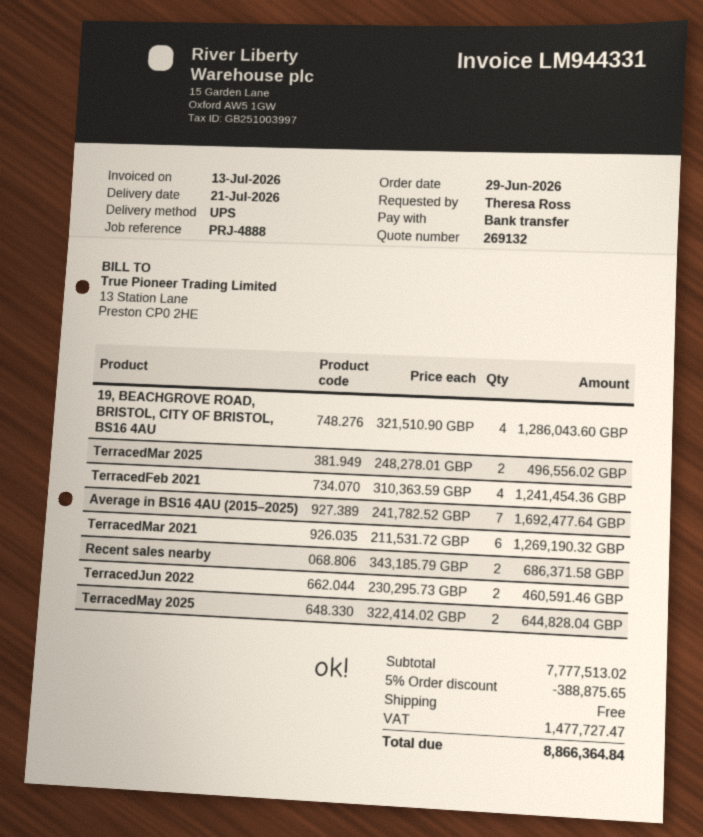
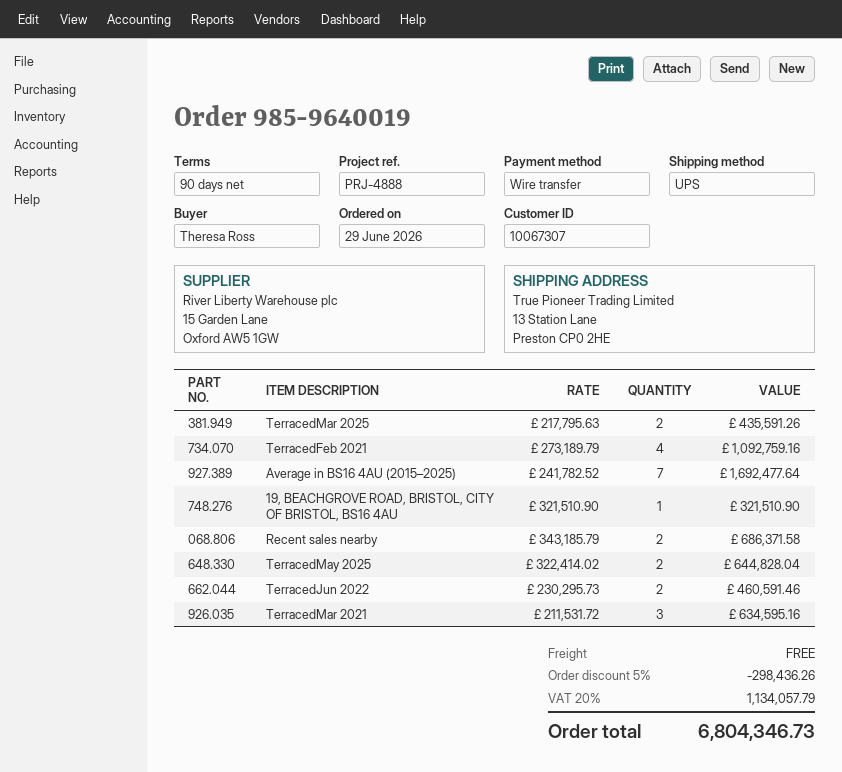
19, BEACHGROVE ROAD, BRISTOL, CITY OF BRISTOL, BS16 4AU: 4 x 321510.90 = 1286043.60 -> 1 x 321510.90 = 321510.90
TerracedMar 2025: 2 x 248278.01 = 496556.02 -> 2 x 217795.63 = 435591.26
TerracedFeb 2021: 4 x 310363.59 = 1241454.36 -> 4 x 273189.79 = 1092759.16
TerracedMar 2021: 6 x 211531.72 = 1269190.32 -> 3 x 211531.72 = 634595.16
discount: 5% = 388875.65 -> 5% = 298436.26
tax: 1477727.47 -> 1134057.79
total: 8866364.84 -> 6804346.73

